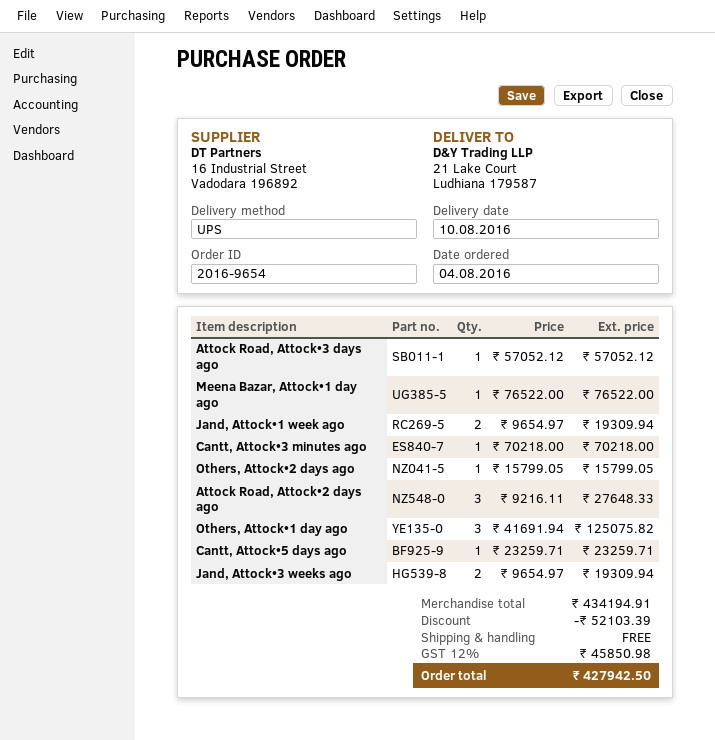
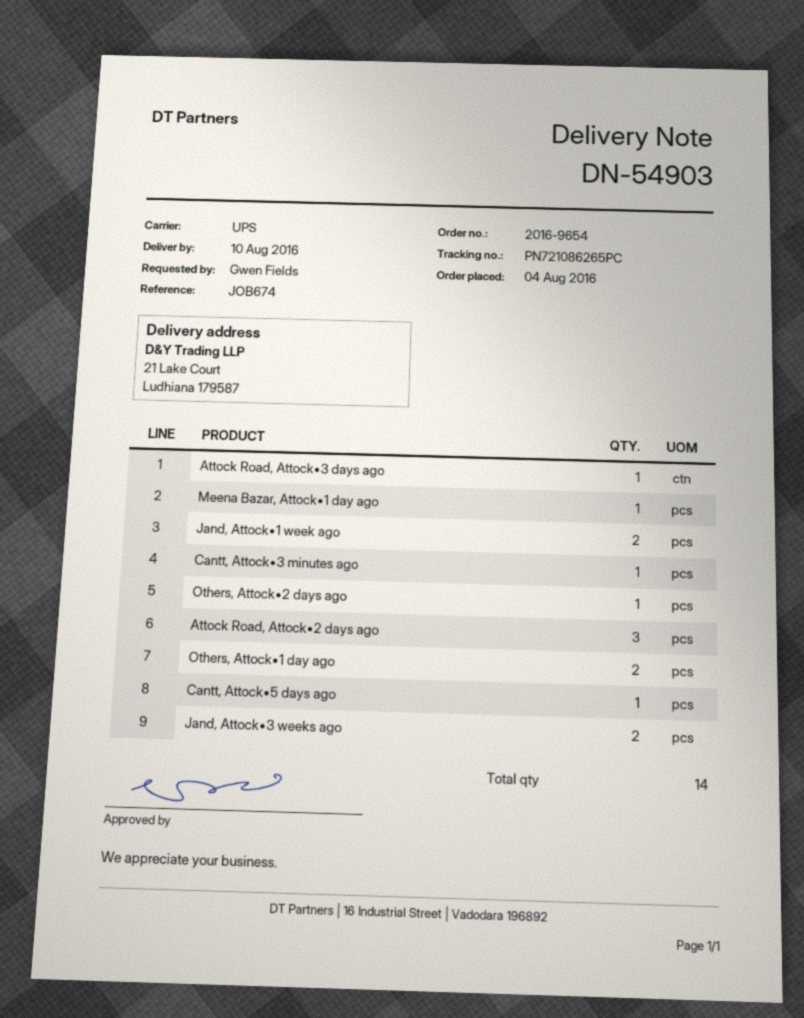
Others, Attock•1 day ago: 3 -> 2

